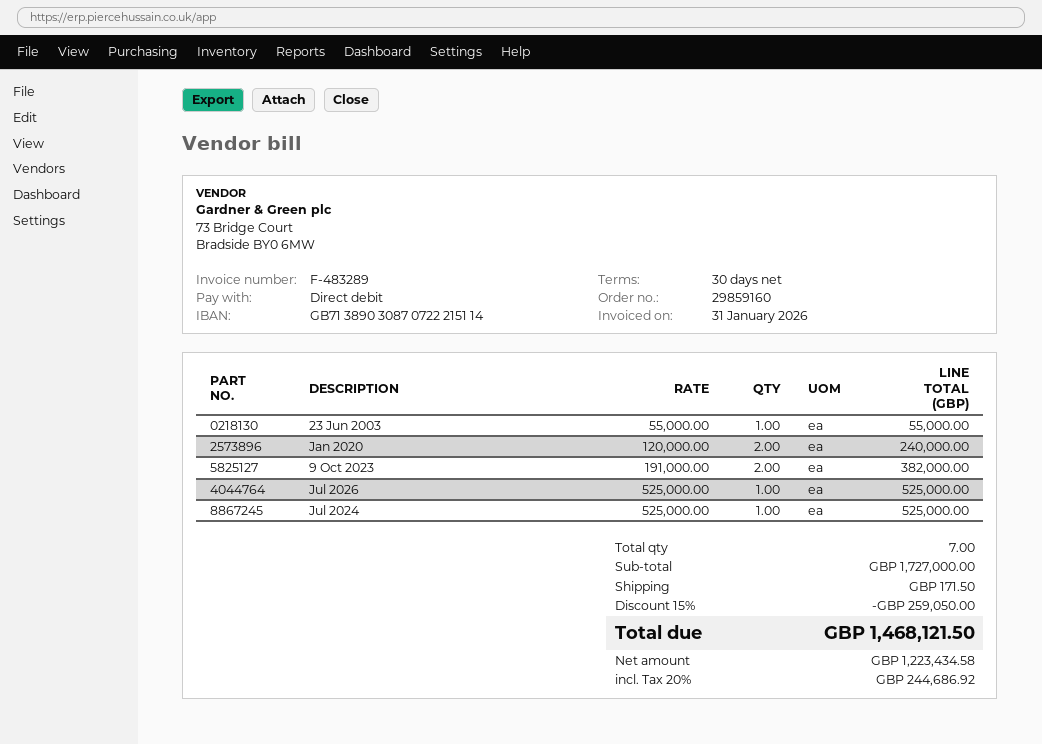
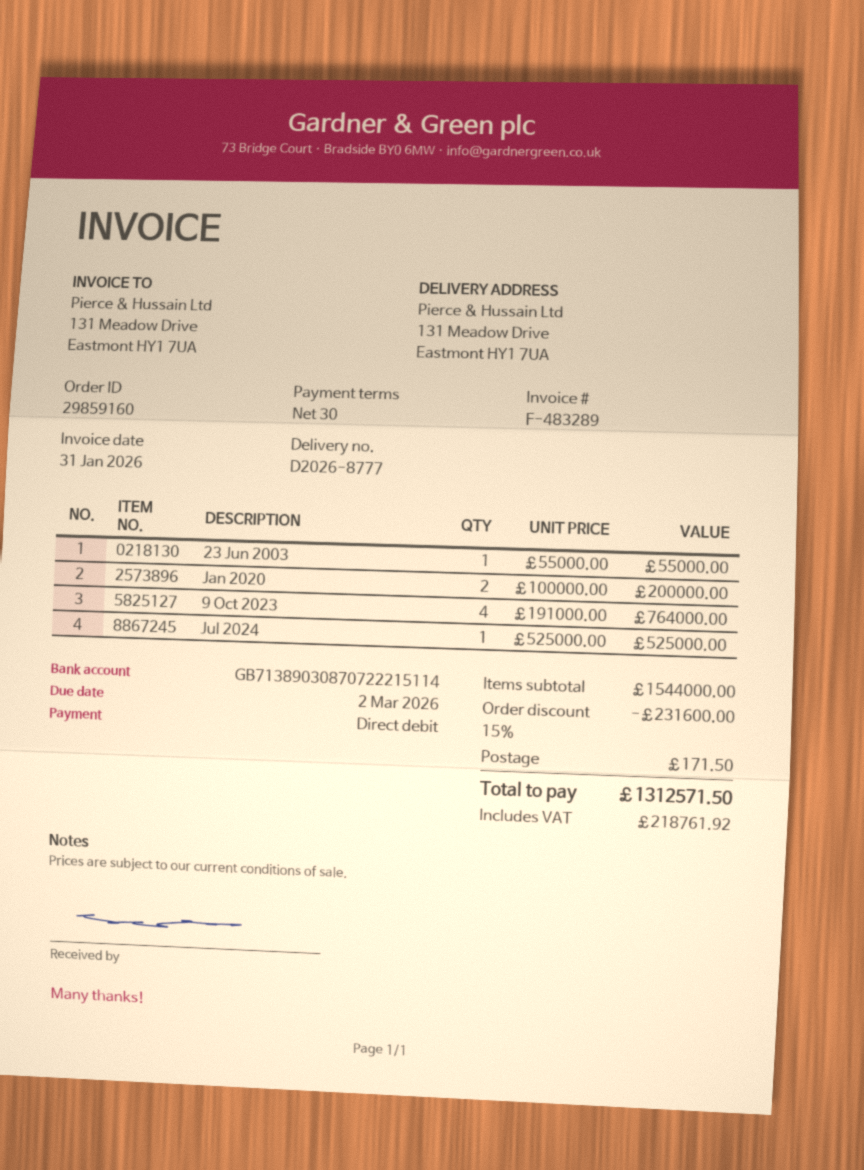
Jan 2020: 2 x 120000.00 = 240000.00 -> 2 x 100000.00 = 200000.00
9 Oct 2023: 2 x 191000.00 = 382000.00 -> 4 x 191000.00 = 764000.00
Jul 2026: 1 x 525000.00 = 525000.00 -> none
subtotal: 1727000.00 -> 1544000.00
discount: 15% = 259050.00 -> 15% = 231600.00
tax: 244686.92 -> 218761.92
total: 1468121.50 -> 1312571.50

